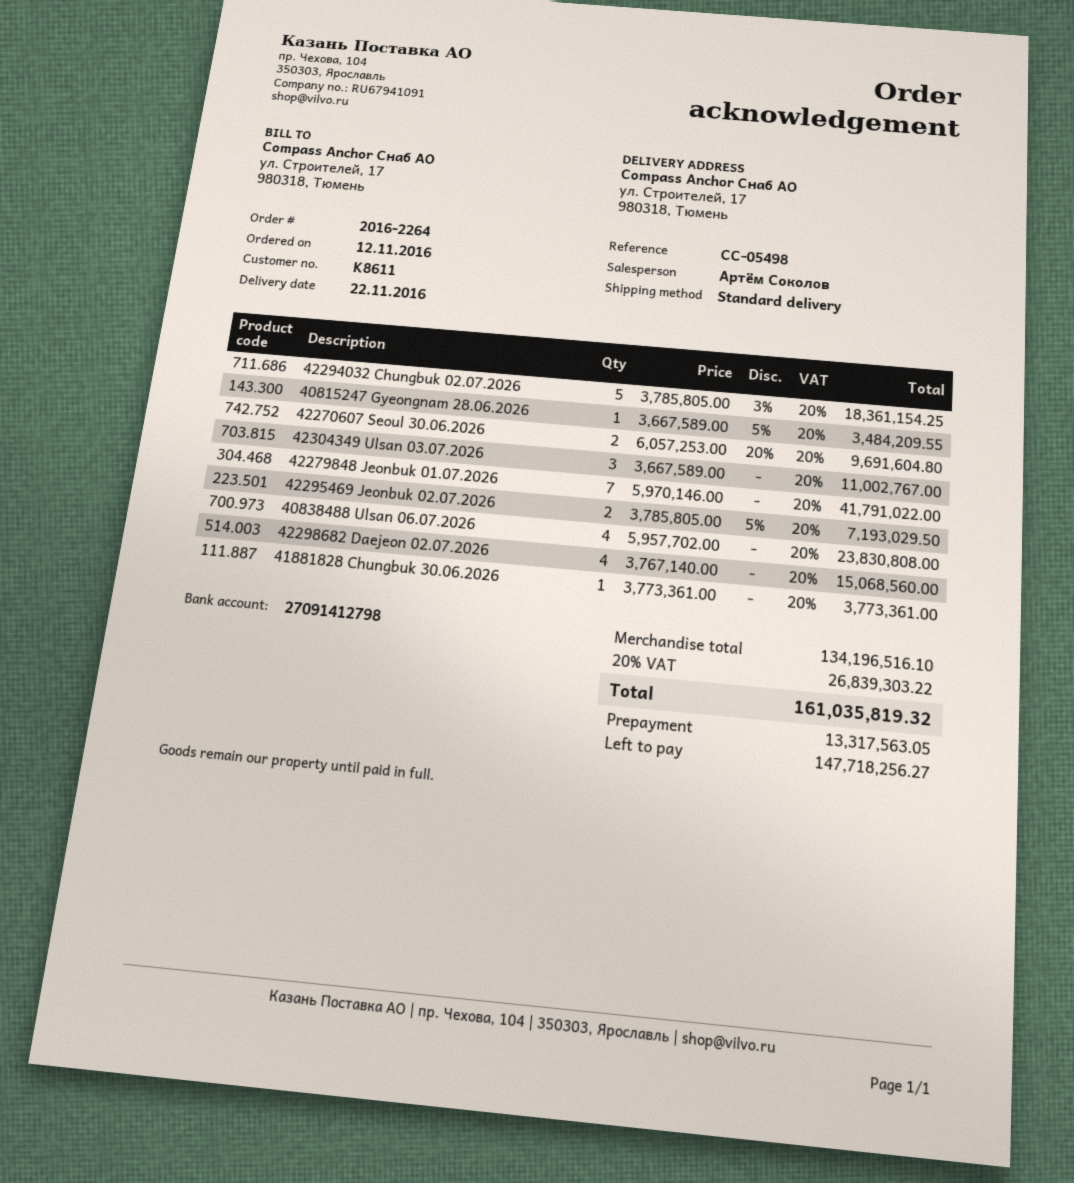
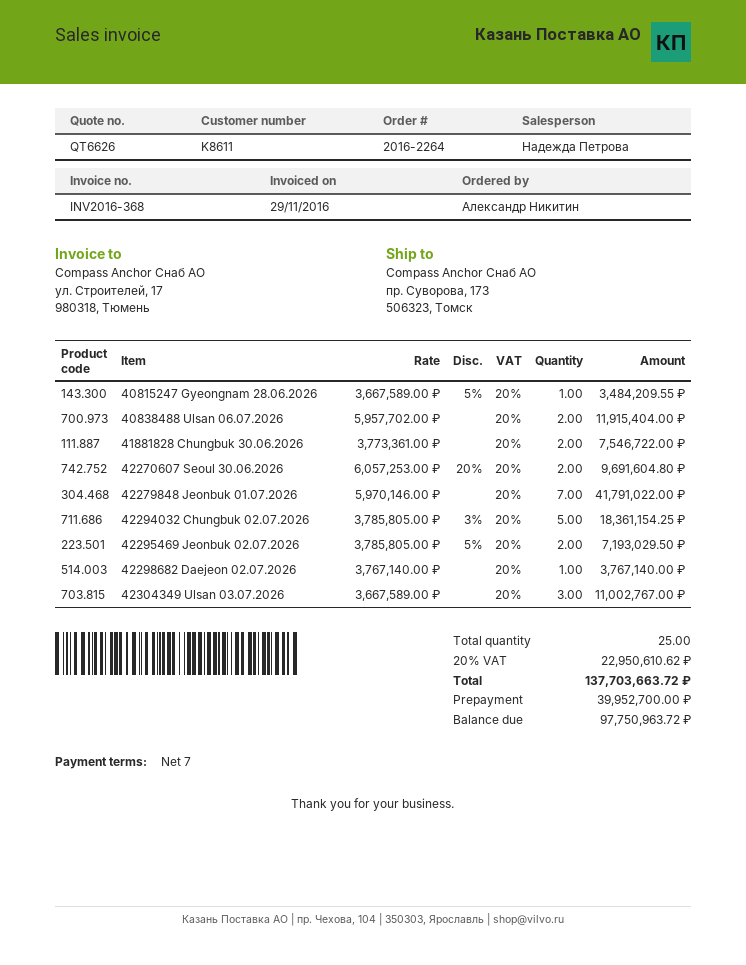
sales rep: Артём Соколов -> Надежда Петрова
ship to: ул. Строителей, 17, 980318, Тюмень -> пр. Суворова, 173, 506323, Томск
40838488 Ulsan 06.07.2026: 4 x 5957702.00 = 23830808.00 -> 2 x 5957702.00 = 11915404.00
42298682 Daejeon 02.07.2026: 4 x 3767140.00 = 15068560.00 -> 1 x 3767140.00 = 3767140.00
41881828 Chungbuk 30.06.2026: 1 x 3773361.00 = 3773361.00 -> 2 x 3773361.00 = 7546722.00
tax: 20% = 26839303.22 -> 20% = 22950610.62
total: 161035819.32 -> 137703663.72
deposit: 13317563.05 -> 39952700.00
balance: 147718256.27 -> 97750963.72

